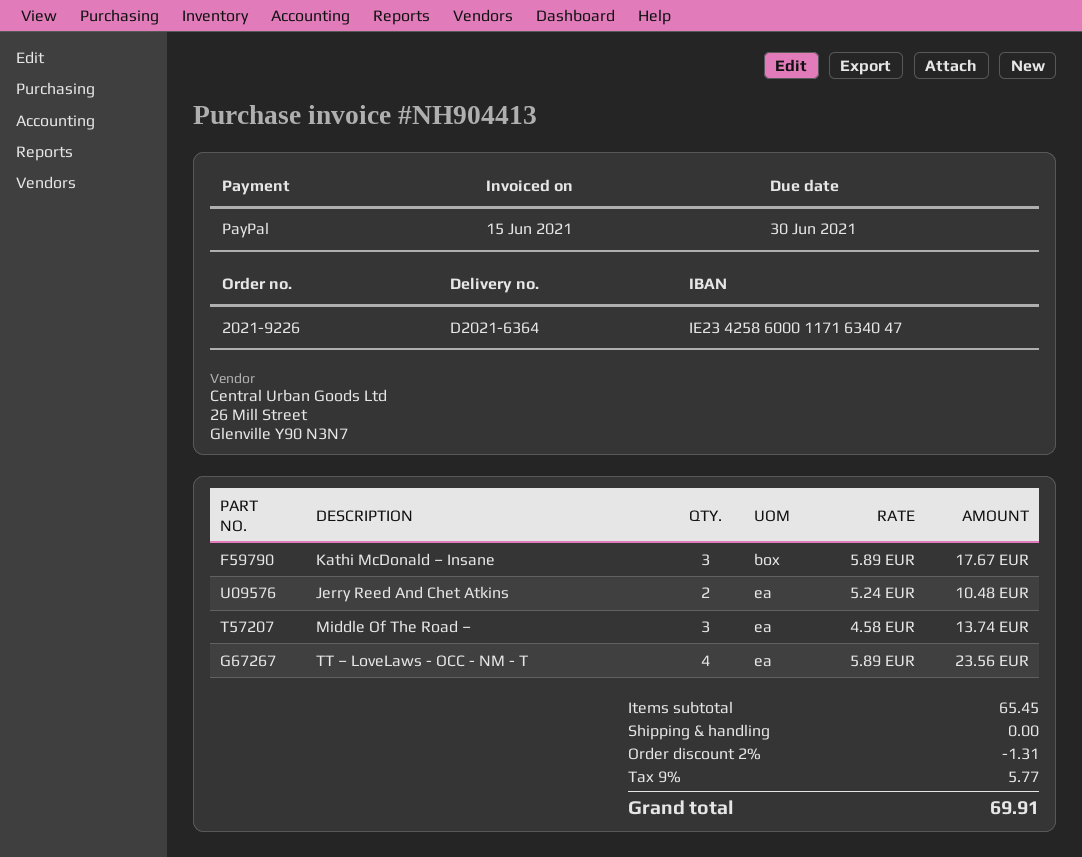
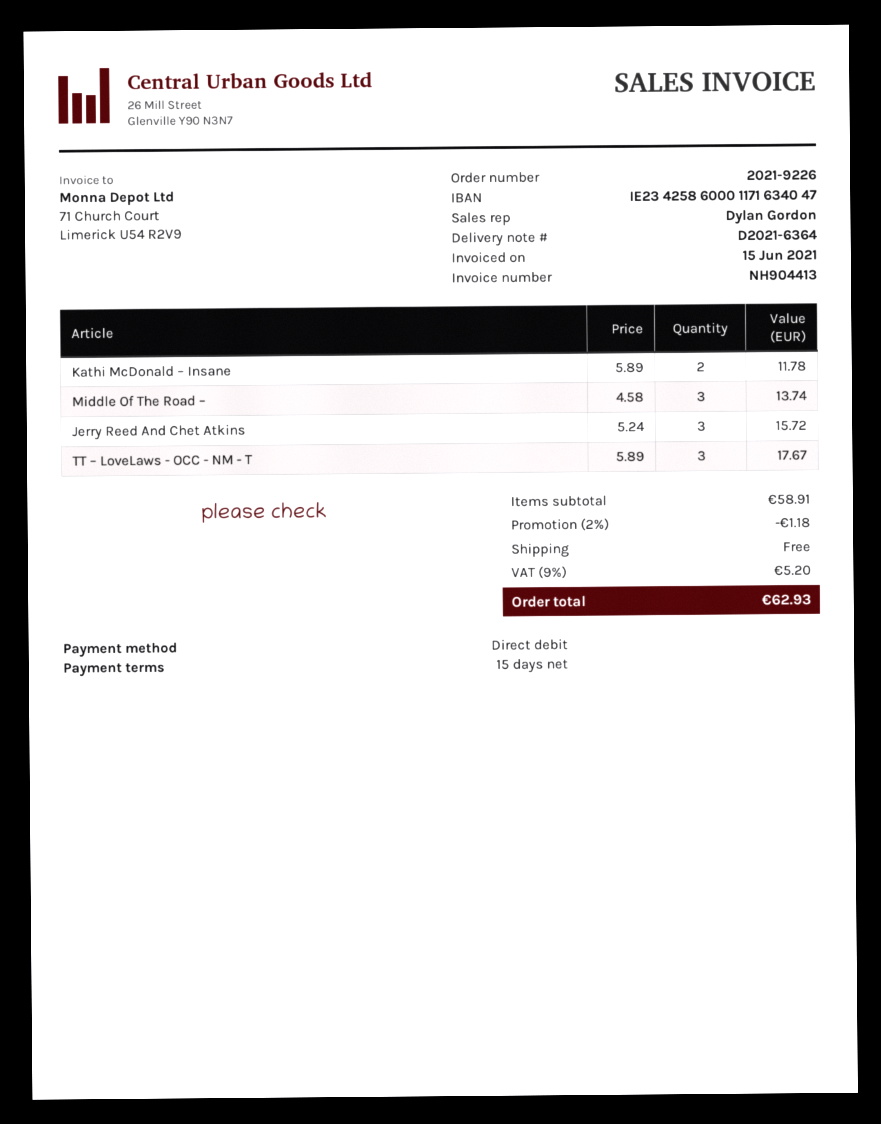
payment method: PayPal -> direct debit
Kathi McDonald – Insane: 3 x 5.89 = 17.67 -> 2 x 5.89 = 11.78
Jerry Reed And Chet Atkins: 2 x 5.24 = 10.48 -> 3 x 5.24 = 15.72
TT – LoveLaws - OCC - NM - T: 4 x 5.89 = 23.56 -> 3 x 5.89 = 17.67
subtotal: 65.45 -> 58.91
discount: 2% = 1.31 -> 2% = 1.18
tax: 9% = 5.77 -> 9% = 5.20
total: 69.91 -> 62.93

